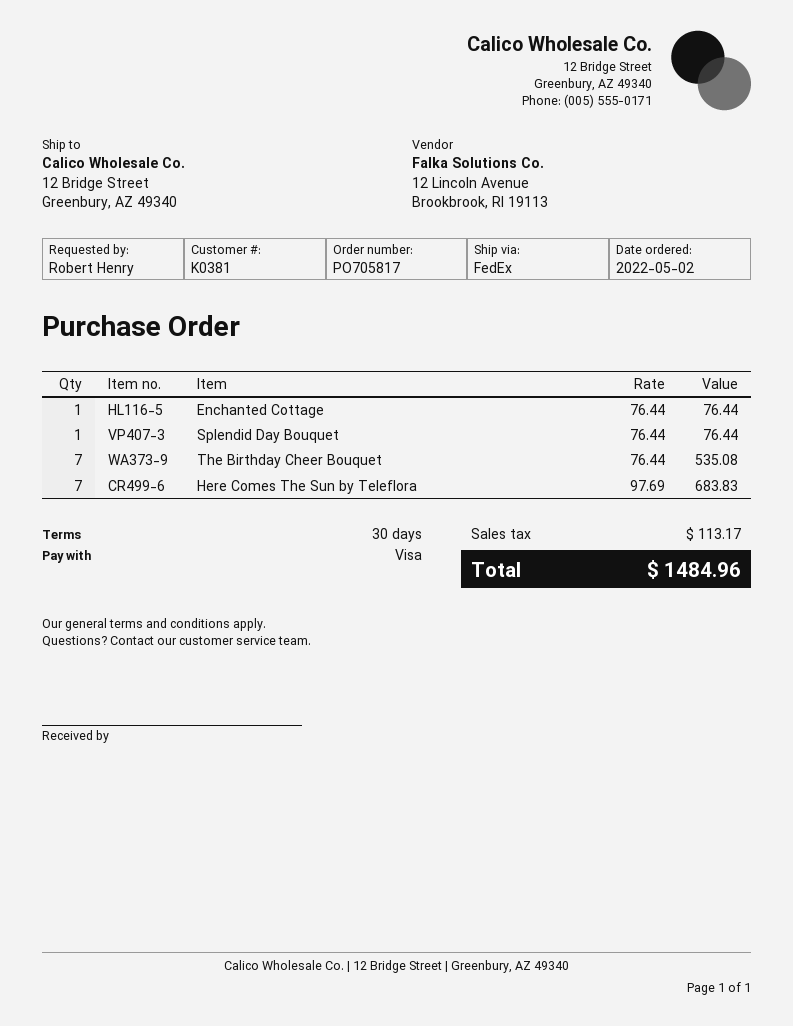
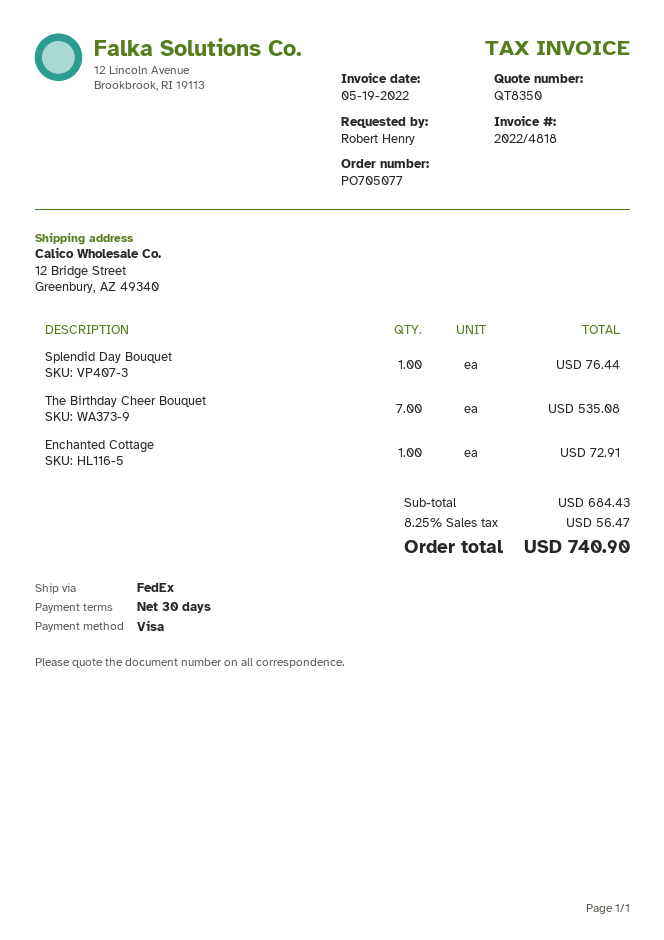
order number: PO705817 -> PO705077
Enchanted Cottage: 1 for 76.44 -> 1 for 72.91
Here Comes The Sun by Teleflora: 7 for 683.83 -> none
tax: 113.17 -> 56.47
total: 1484.96 -> 740.90

